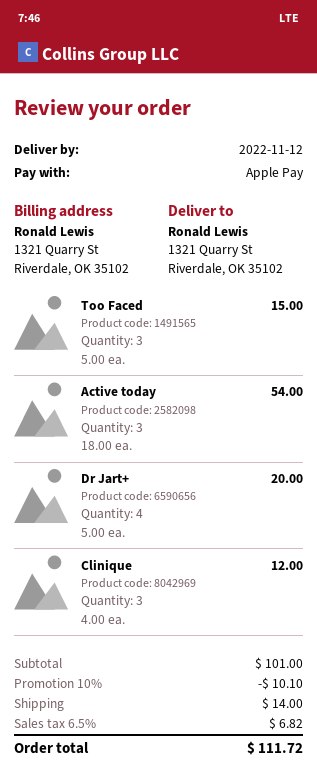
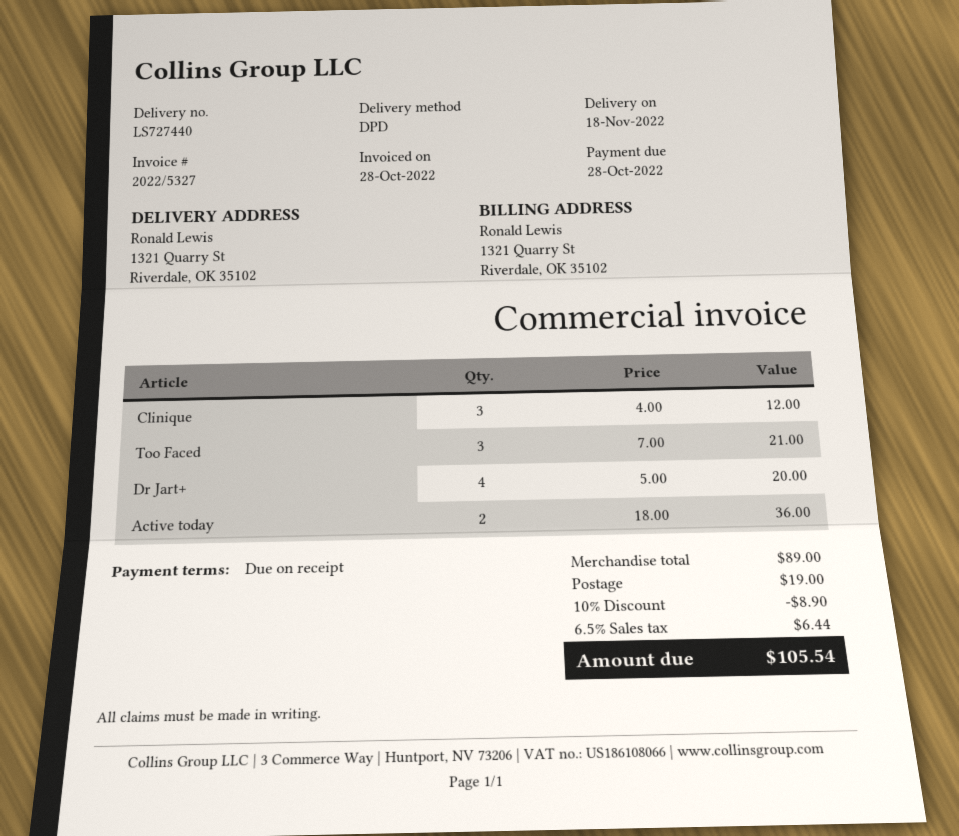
delivery date: 2022-11-12 -> 2022-11-18
Too Faced: 3 x 5.00 = 15.00 -> 3 x 7.00 = 21.00
Active today: 3 x 18.00 = 54.00 -> 2 x 18.00 = 36.00
subtotal: 101.00 -> 89.00
discount: 10% = 10.10 -> 10% = 8.90
shipping: 14.00 -> 19.00
tax: 6.5% = 6.82 -> 6.5% = 6.44
total: 111.72 -> 105.54

